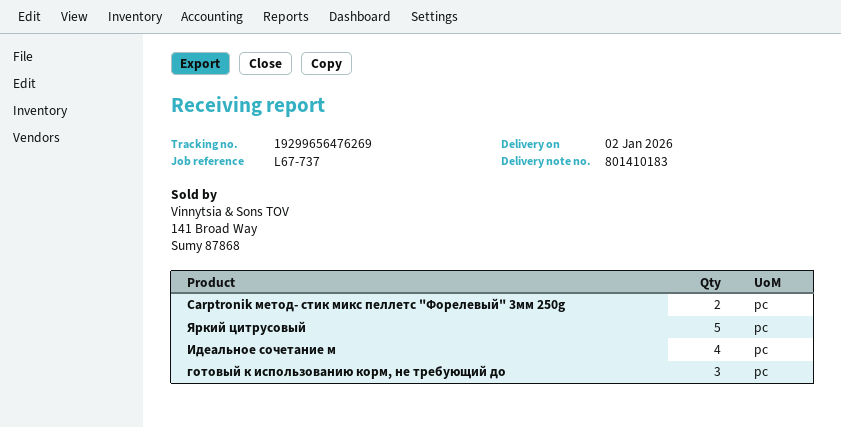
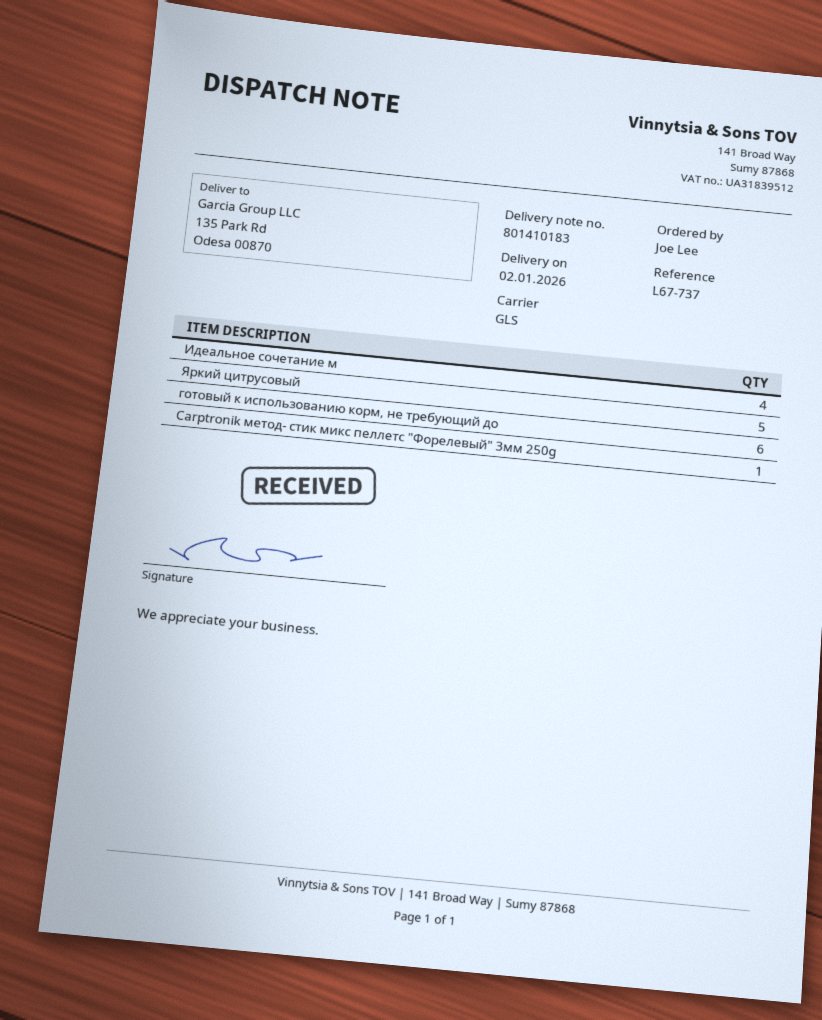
Carptronik метод- стик микс пеллетс "Форелевый" 3мм 250g: 2 -> 1
готовый к использованию корм, не требующий до: 3 -> 6

